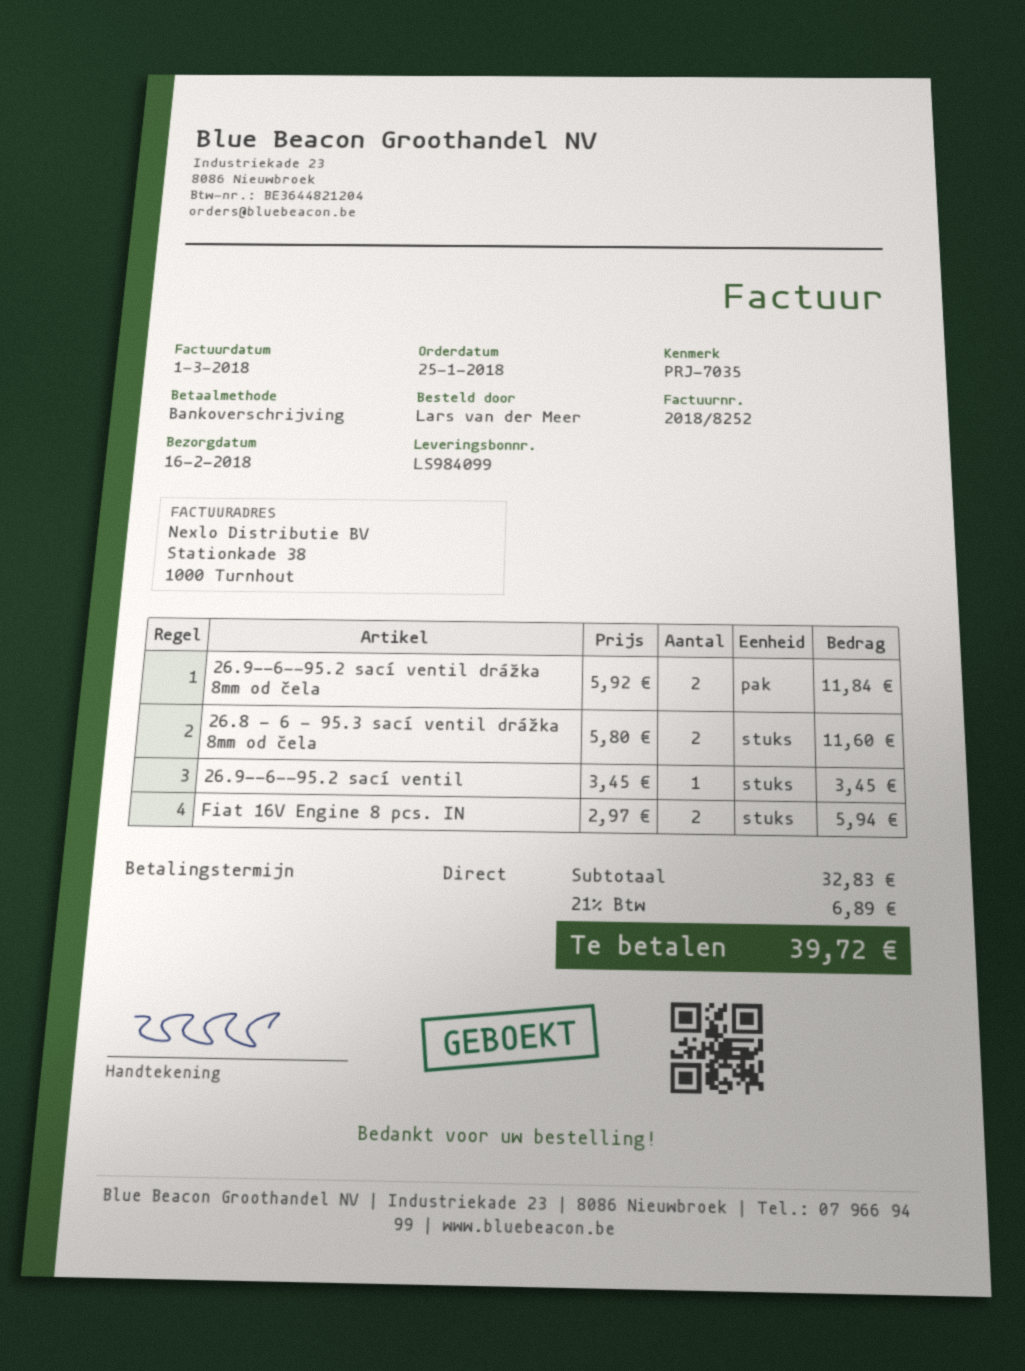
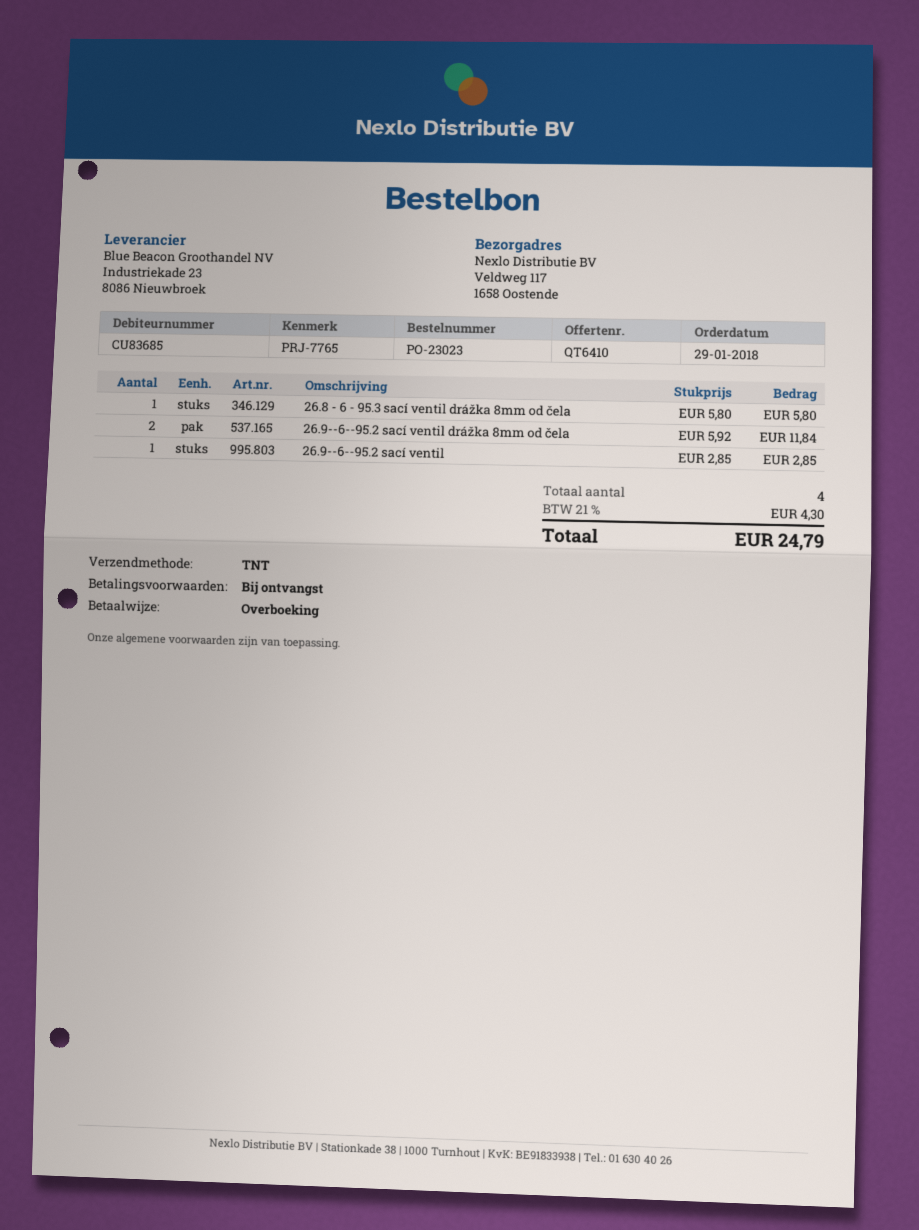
order date: 2018-01-25 -> 2018-01-29
reference: PRJ-7035 -> PRJ-7765
26.8 - 6 - 95.3 sací ventil drážka 8mm od čela: 2 x 5.80 = 11.60 -> 1 x 5.80 = 5.80
26.9--6--95.2 sací ventil: 1 x 3.45 = 3.45 -> 1 x 2.85 = 2.85
Fiat 16V Engine 8 pcs. IN: 2 x 2.97 = 5.94 -> none
tax: 21% = 6.89 -> 21% = 4.30
total: 39.72 -> 24.79

